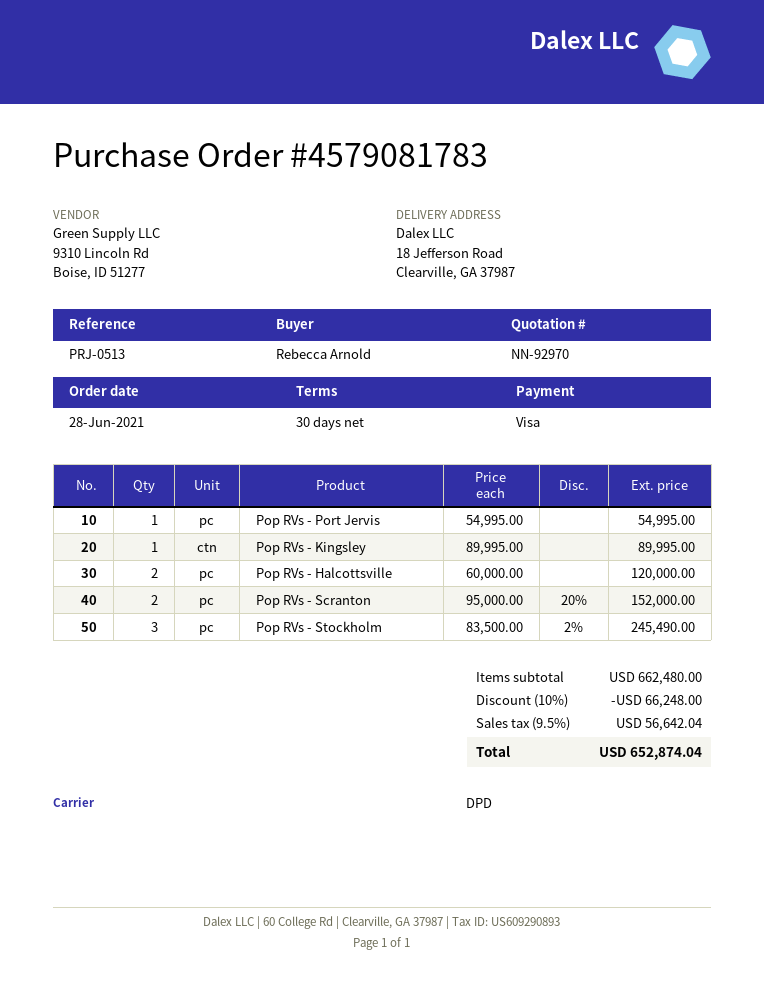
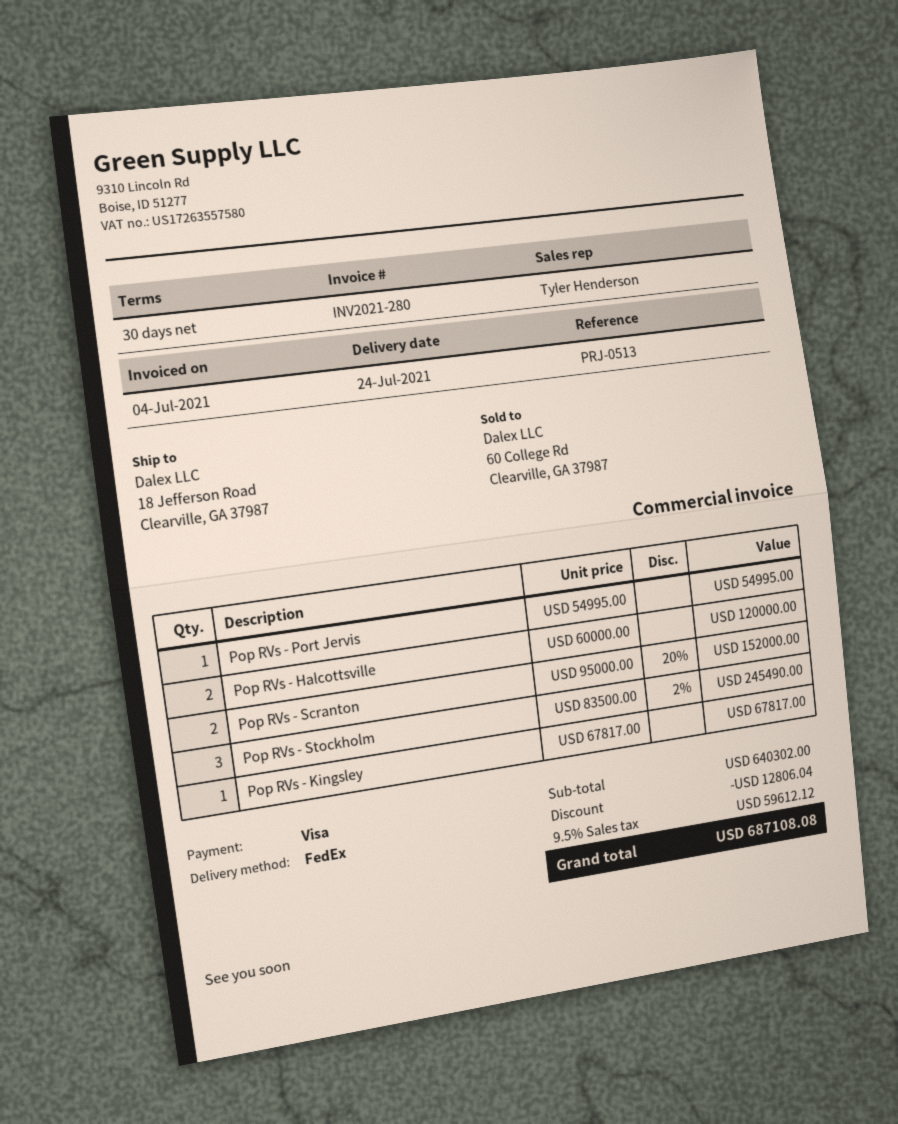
shipping method: DPD -> FedEx
Pop RVs - Kingsley: 1 x 89995.00 = 89995.00 -> 1 x 67817.00 = 67817.00
subtotal: 662480.00 -> 640302.00
discount: 66248.00 -> 12806.04
tax: 9.5% = 56642.04 -> 9.5% = 59612.12
total: 652874.04 -> 687108.08

